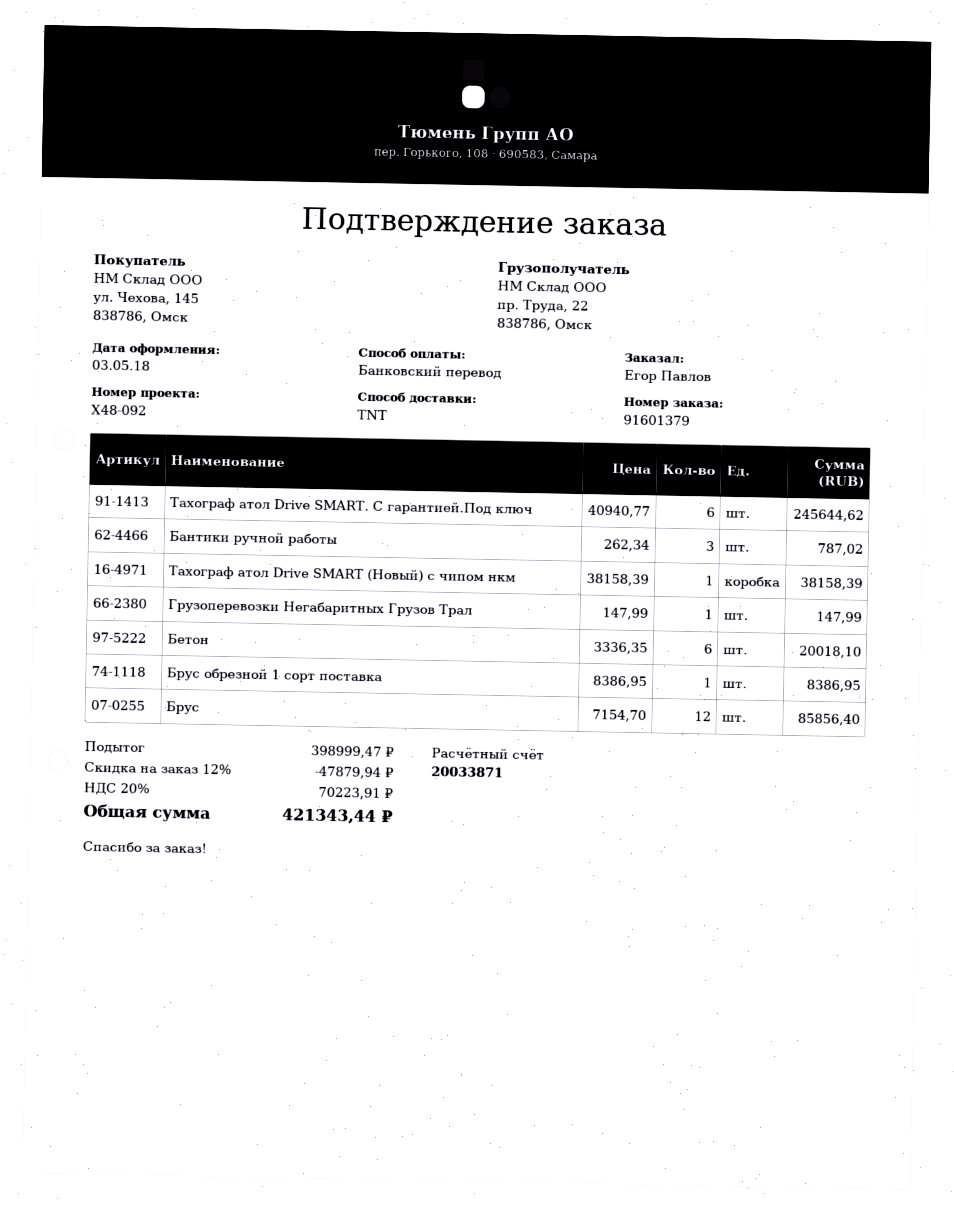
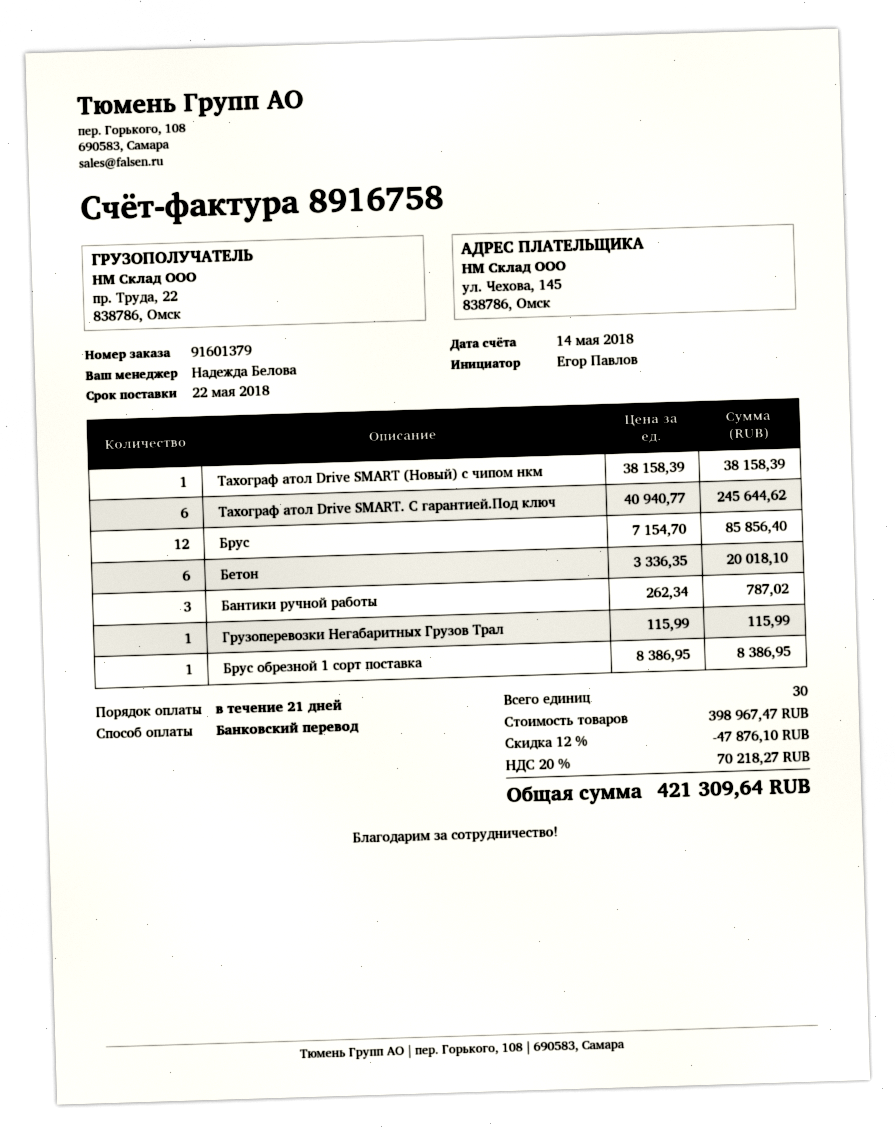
Грузоперевозки Негабаритных Грузов Трал: 1 x 147.99 = 147.99 -> 1 x 115.99 = 115.99
subtotal: 398999.47 -> 398967.47
discount: 12% = 47879.94 -> 12% = 47876.10
tax: 20% = 70223.91 -> 20% = 70218.27
total: 421343.44 -> 421309.64

